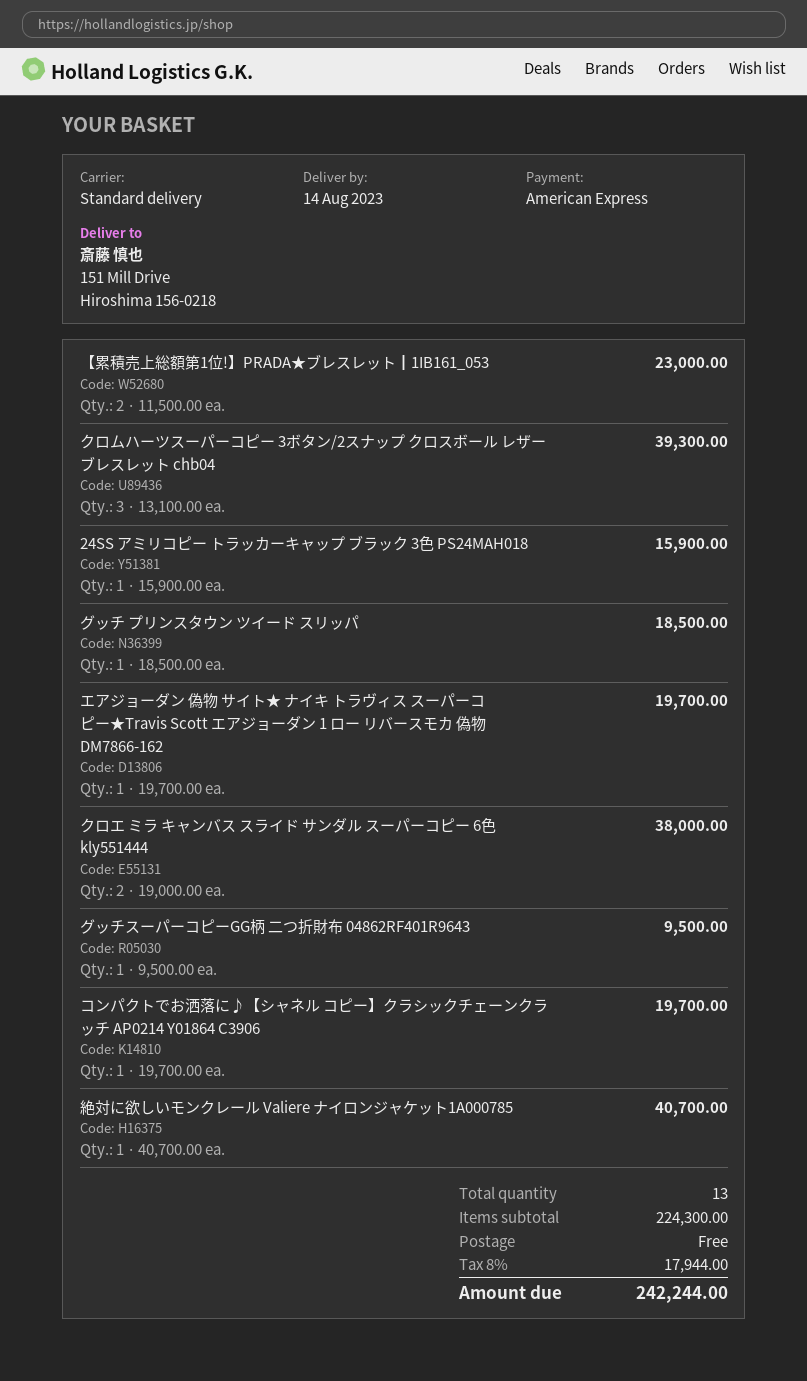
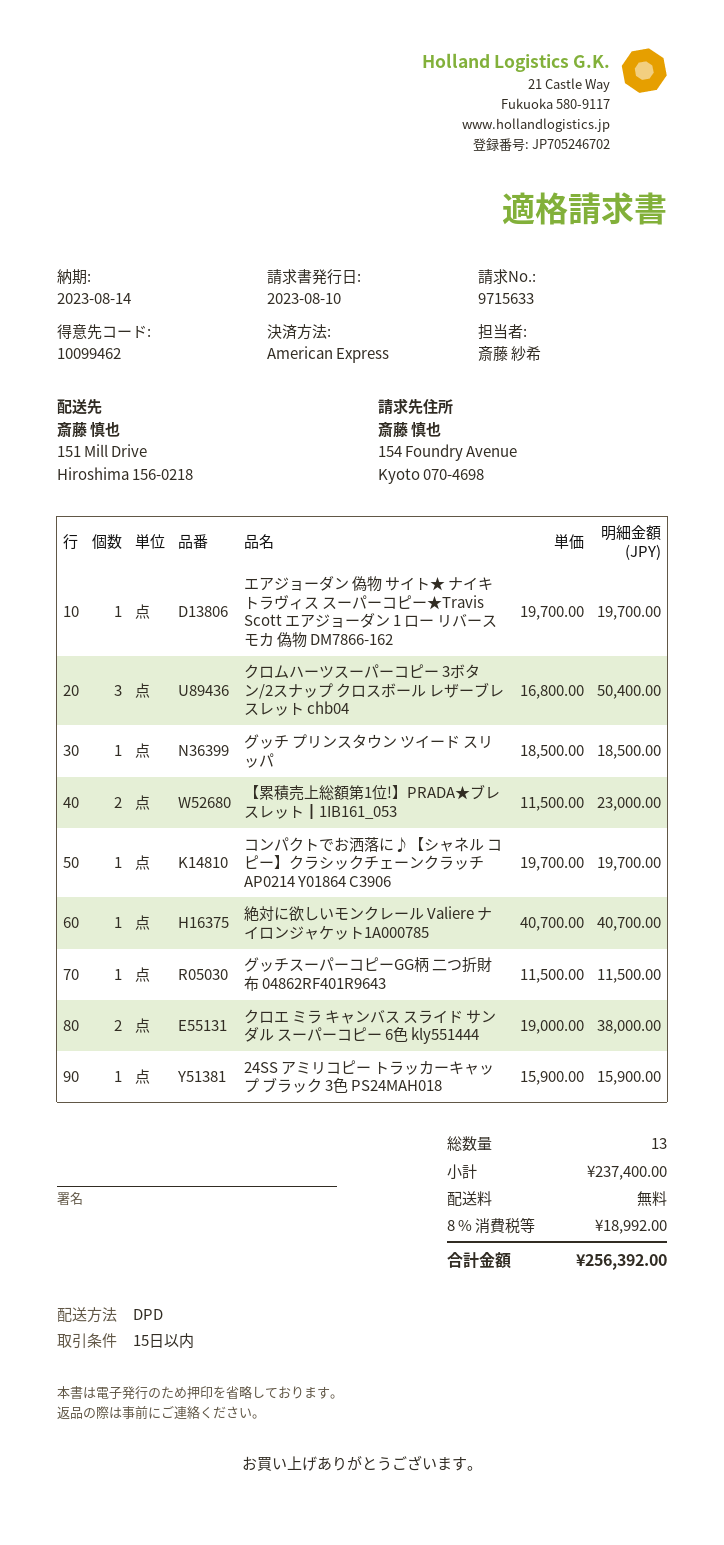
shipping method: standard -> DPD
クロムハーツスーパーコピー 3ボタン/2スナップ クロスボール レザーブレスレット chb04: 3 x 13100.00 = 39300.00 -> 3 x 16800.00 = 50400.00
グッチスーパーコピーGG柄 二つ折財布 04862RF401R9643: 1 x 9500.00 = 9500.00 -> 1 x 11500.00 = 11500.00
subtotal: 224300.00 -> 237400.00
tax: 8% = 17944.00 -> 8% = 18992.00
total: 242244.00 -> 256392.00

